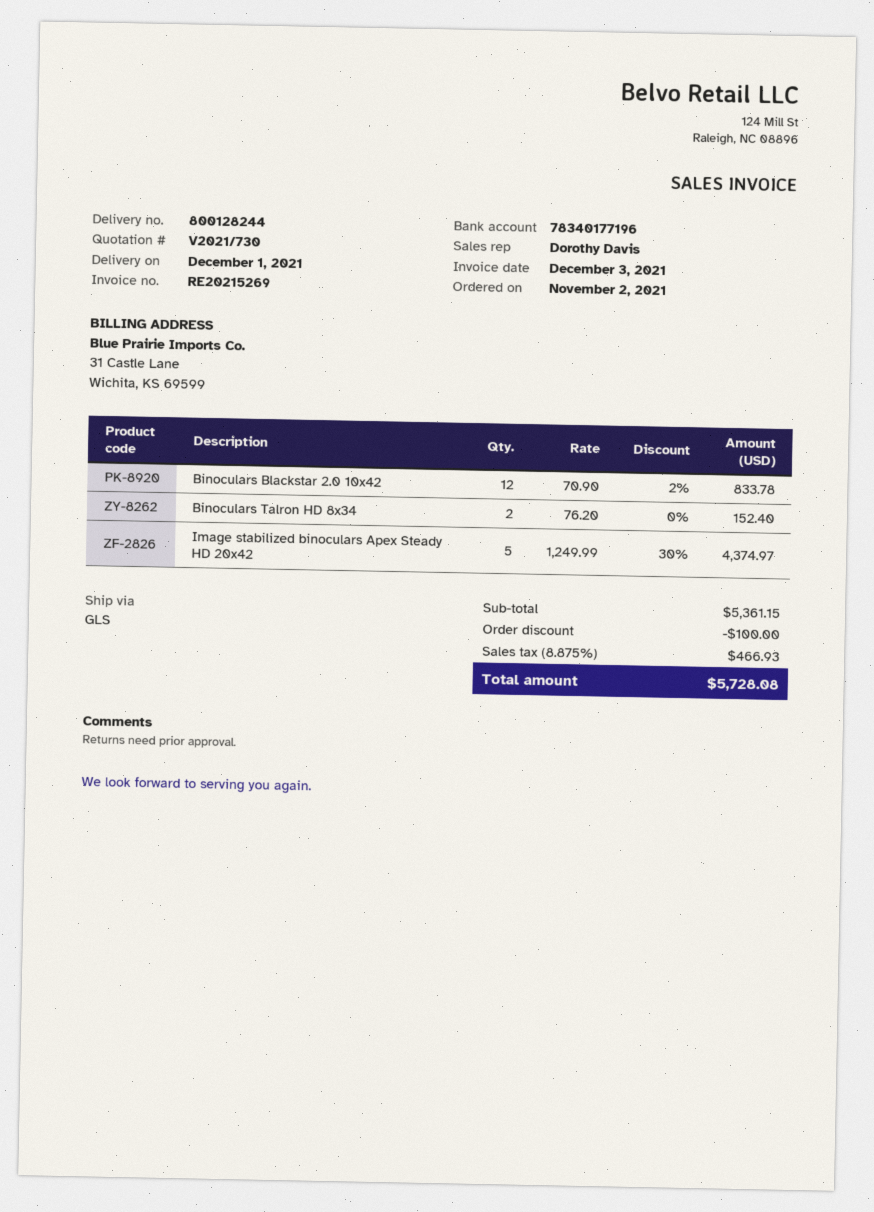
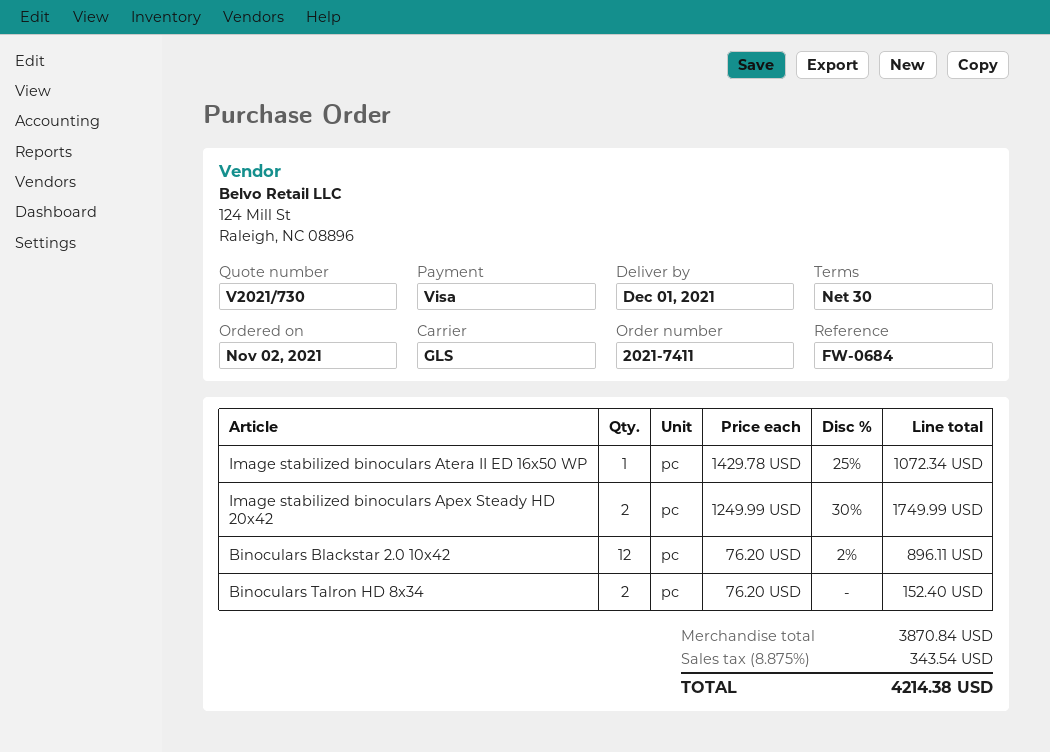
Binoculars Blackstar 2.0 10x42: 12 x 70.90 - 2% = 833.78 -> 12 x 76.20 - 2% = 896.11
Image stabilized binoculars Apex Steady HD 20x42: 5 x 1249.99 - 30% = 4374.97 -> 2 x 1249.99 - 30% = 1749.99
Image stabilized binoculars Atera II ED 16x50 WP: none -> 1 x 1429.78 - 25% = 1072.34
subtotal: 5361.15 -> 3870.84
discount: 100.00 -> none
tax: 8.875% = 466.93 -> 8.875% = 343.54
total: 5728.08 -> 4214.38

